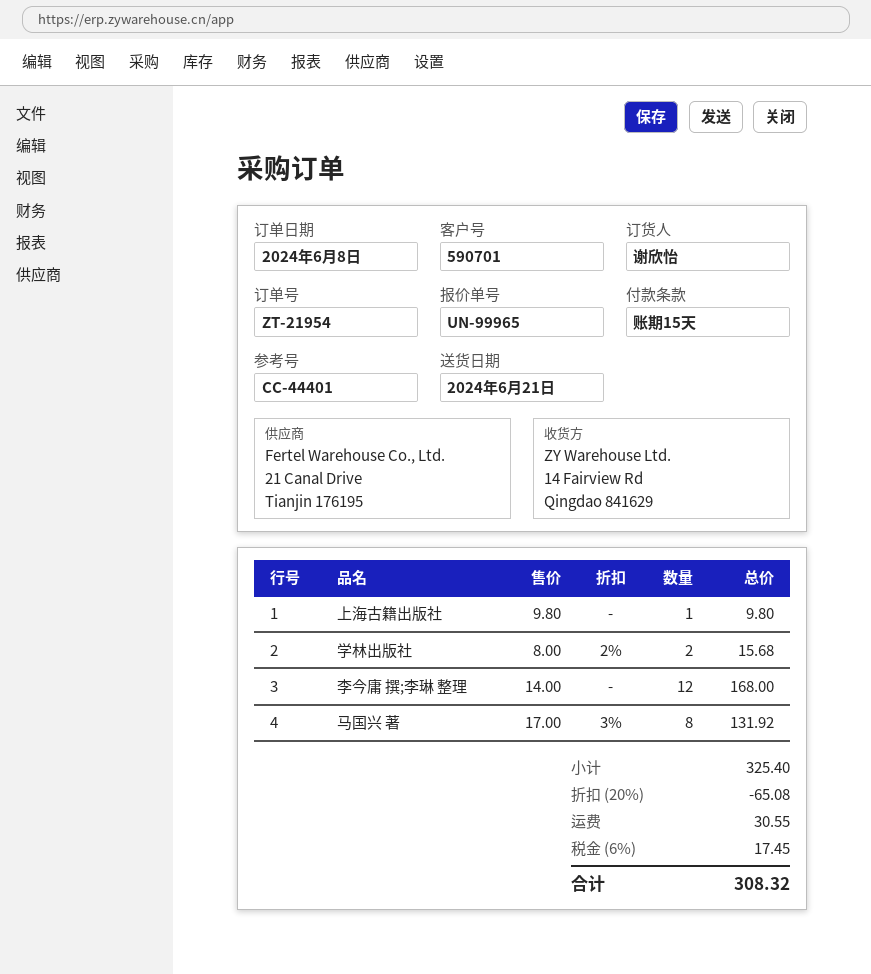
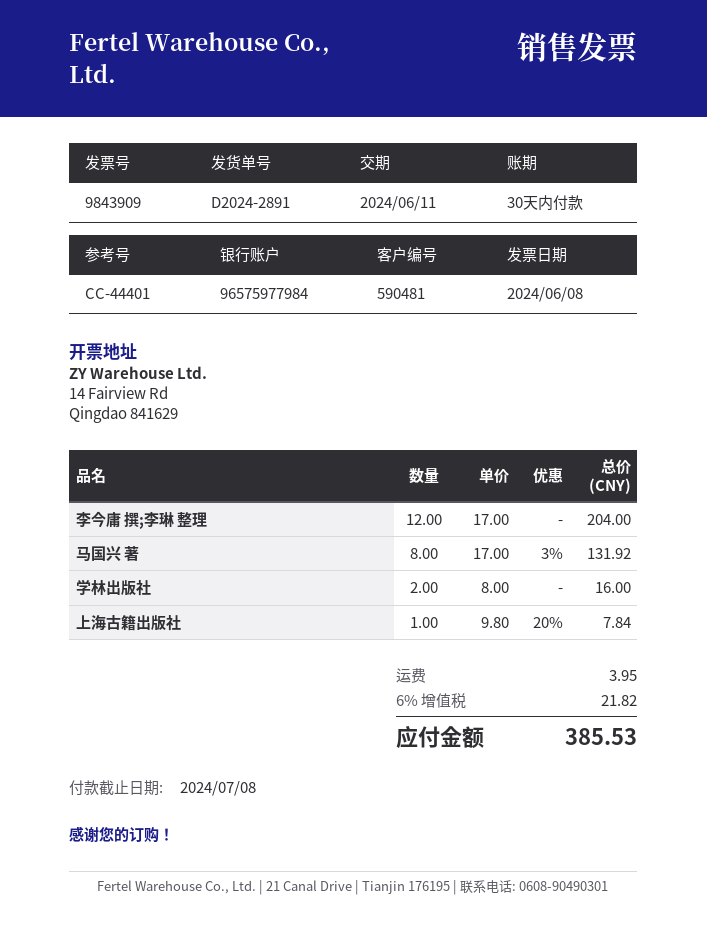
delivery date: 2024-06-21 -> 2024-06-11
payment terms: 15 days -> 30 days
customer number: 590701 -> 590481
上海古籍出版社: 1 x 9.80 = 9.80 -> 1 x 9.80 - 20% = 7.84
学林出版社: 2 x 8.00 - 2% = 15.68 -> 2 x 8.00 = 16.00
李今庸 撰;李琳 整理: 12 x 14.00 = 168.00 -> 12 x 17.00 = 204.00
discount: 20% = 65.08 -> none
shipping: 30.55 -> 3.95
tax: 6% = 17.45 -> 6% = 21.82
total: 308.32 -> 385.53

